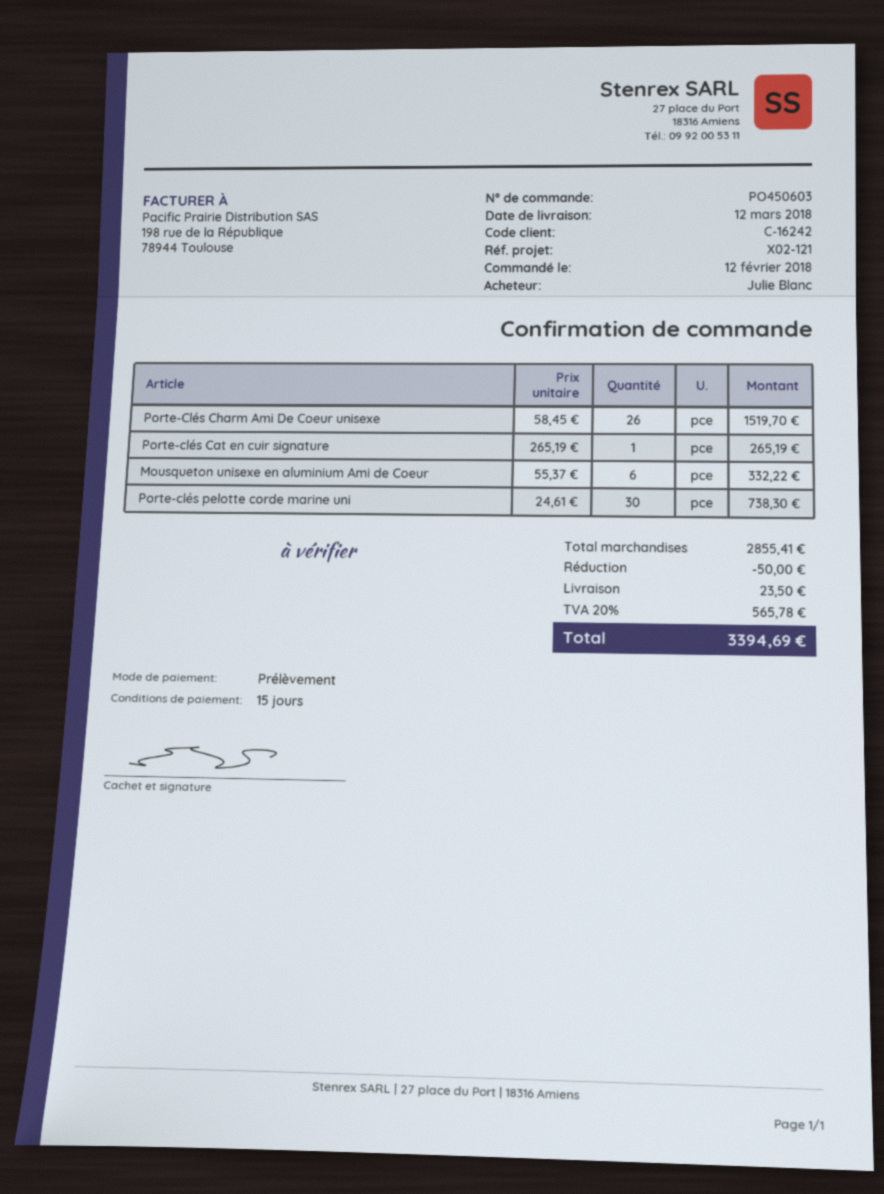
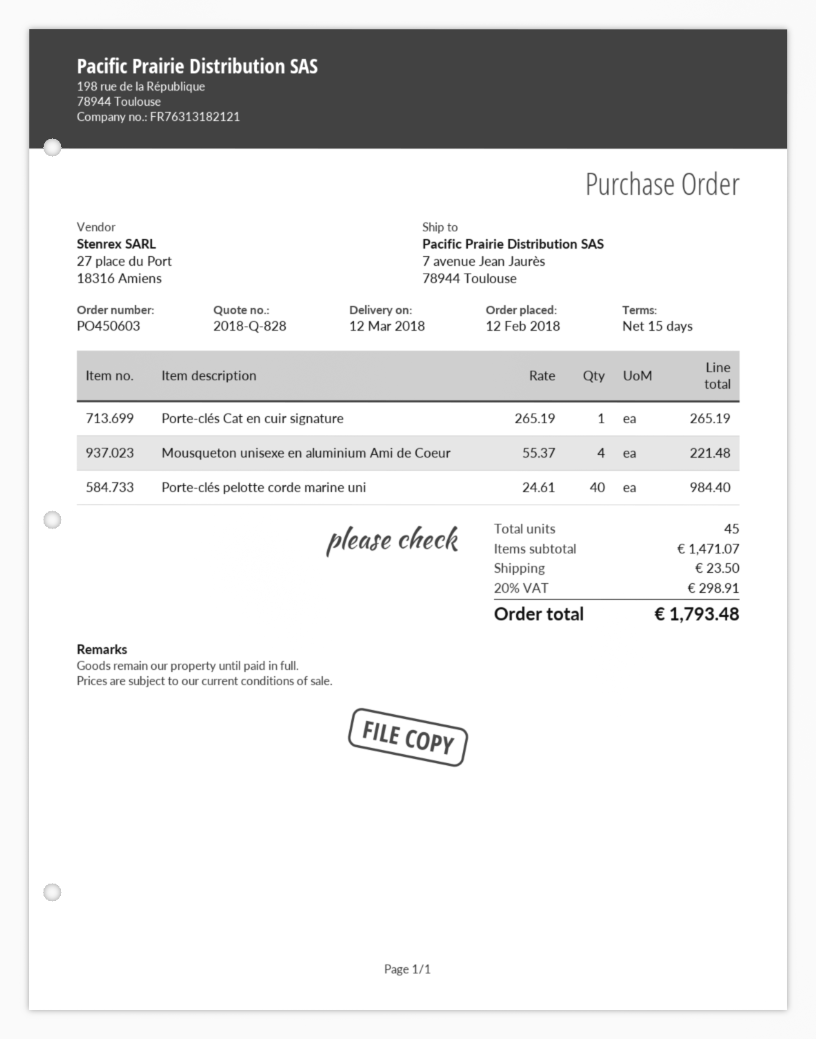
Porte-Clés Charm Ami De Coeur unisexe: 26 x 58.45 = 1519.70 -> none
Mousqueton unisexe en aluminium Ami de Coeur: 6 x 55.37 = 332.22 -> 4 x 55.37 = 221.48
Porte-clés pelotte corde marine uni: 30 x 24.61 = 738.30 -> 40 x 24.61 = 984.40
subtotal: 2855.41 -> 1471.07
discount: 50.00 -> none
tax: 20% = 565.78 -> 20% = 298.91
total: 3394.69 -> 1793.48

